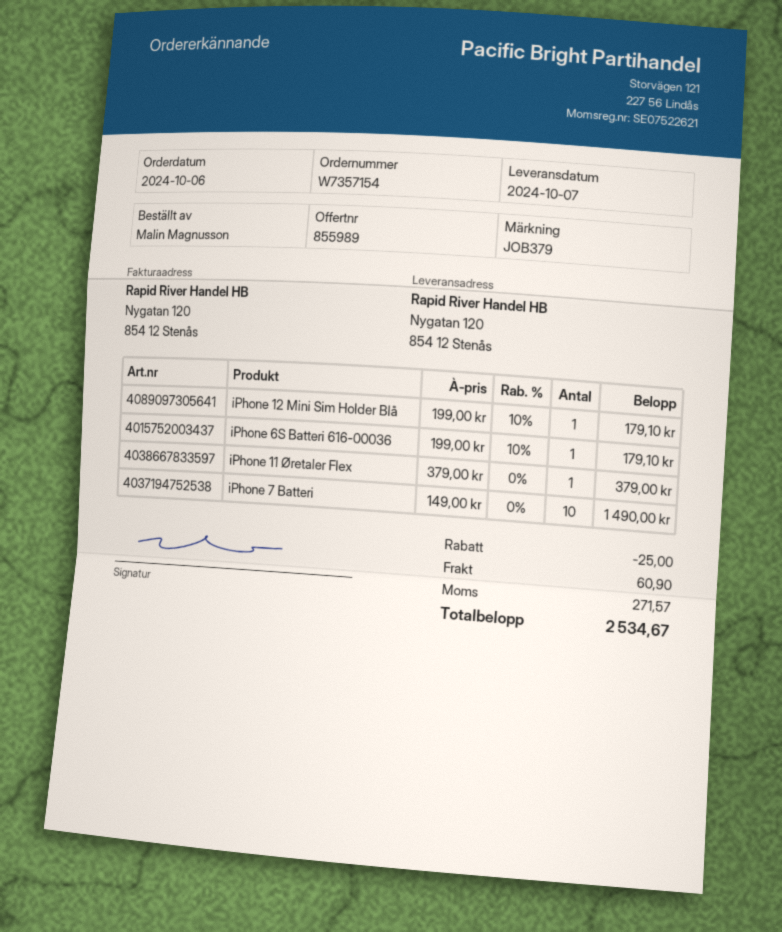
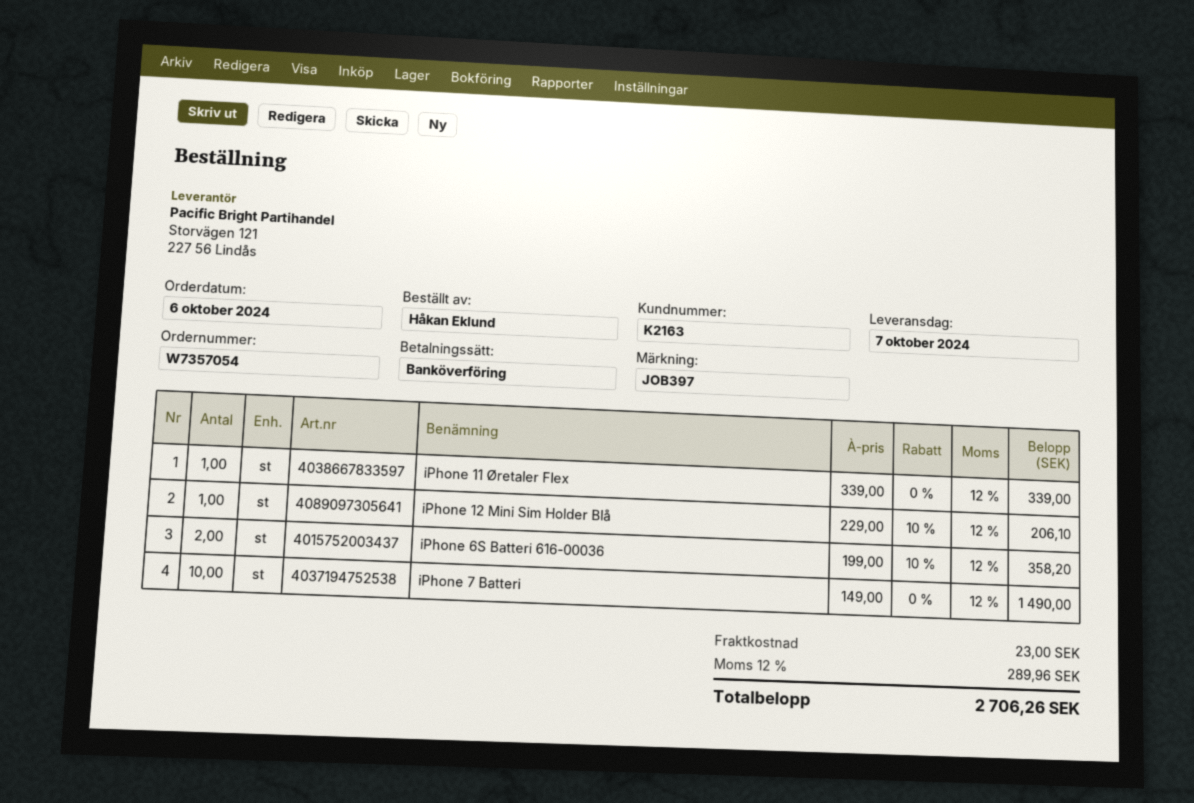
order number: W7357154 -> W7357054
reference: JOB379 -> JOB397
ordered by: Malin Magnusson -> Håkan Eklund
iPhone 12 Mini Sim Holder Blå: 1 x 199.00 - 10% = 179.10 -> 1 x 229.00 - 10% = 206.10
iPhone 6S Batteri 616-00036: 1 x 199.00 - 10% = 179.10 -> 2 x 199.00 - 10% = 358.20
iPhone 11 Øretaler Flex: 1 x 379.00 = 379.00 -> 1 x 339.00 = 339.00
discount: 25.00 -> none
shipping: 60.90 -> 23.00
tax: 271.57 -> 289.96
total: 2534.67 -> 2706.26

